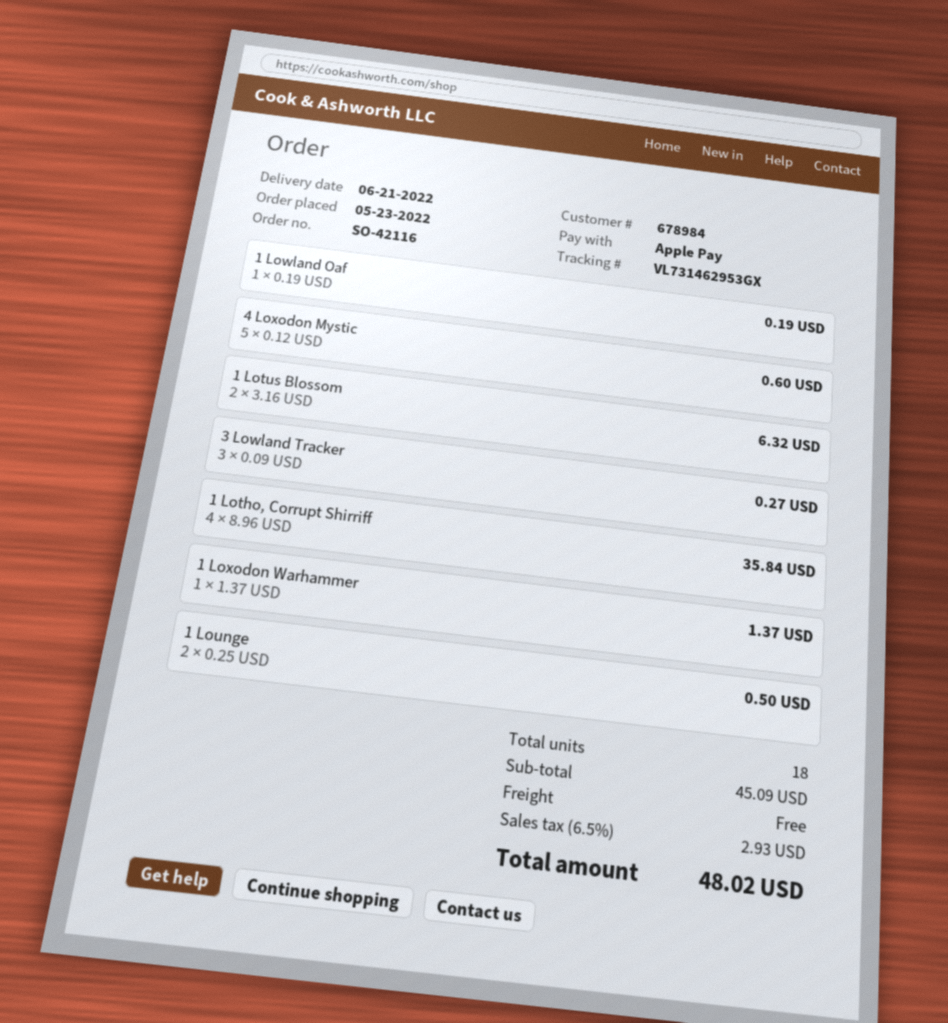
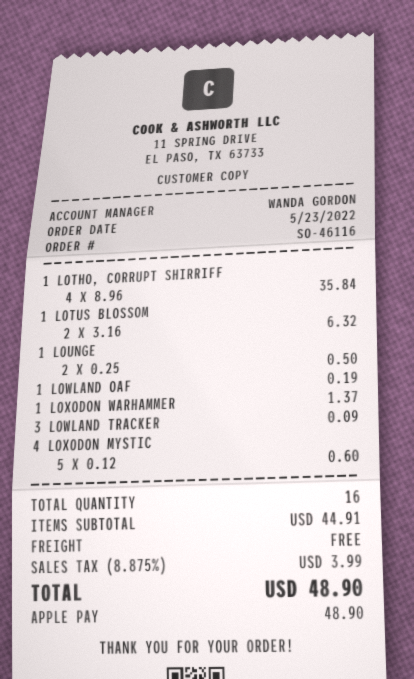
order number: SO-42116 -> SO-46116
3 Lowland Tracker: 3 x 0.09 = 0.27 -> 1 x 0.09 = 0.09
total quantity: 18 -> 16
subtotal: 45.09 -> 44.91
tax: 6.5% = 2.93 -> 8.875% = 3.99
total: 48.02 -> 48.90

